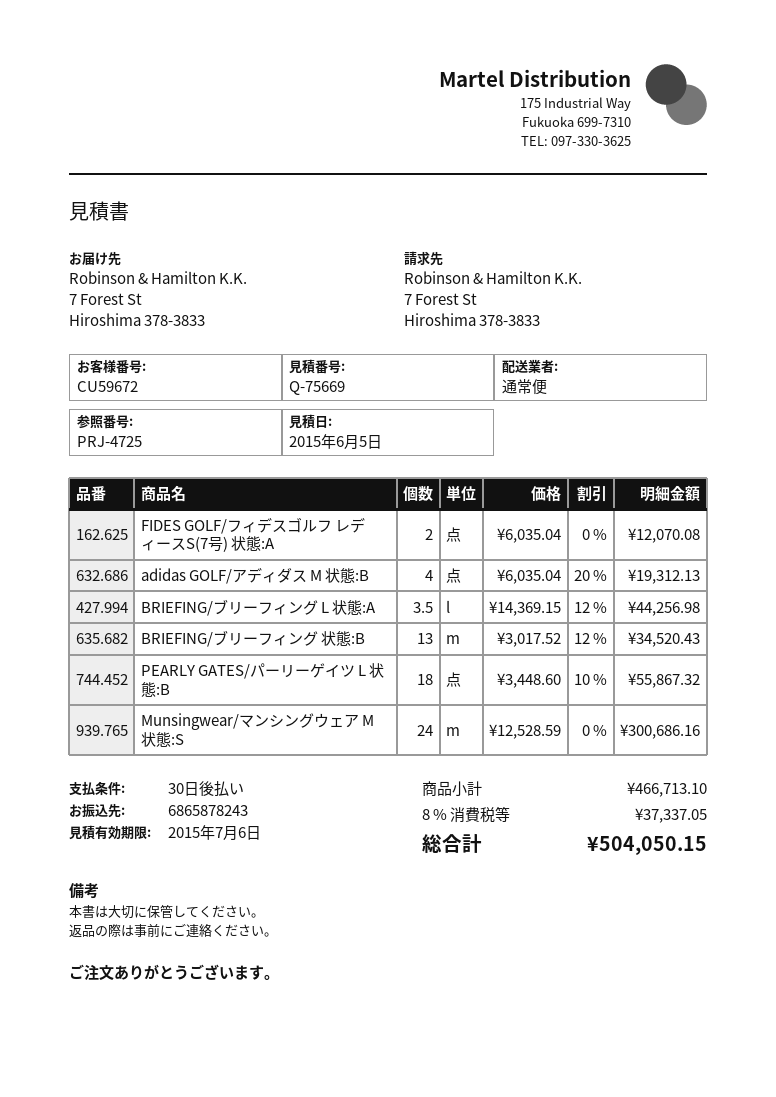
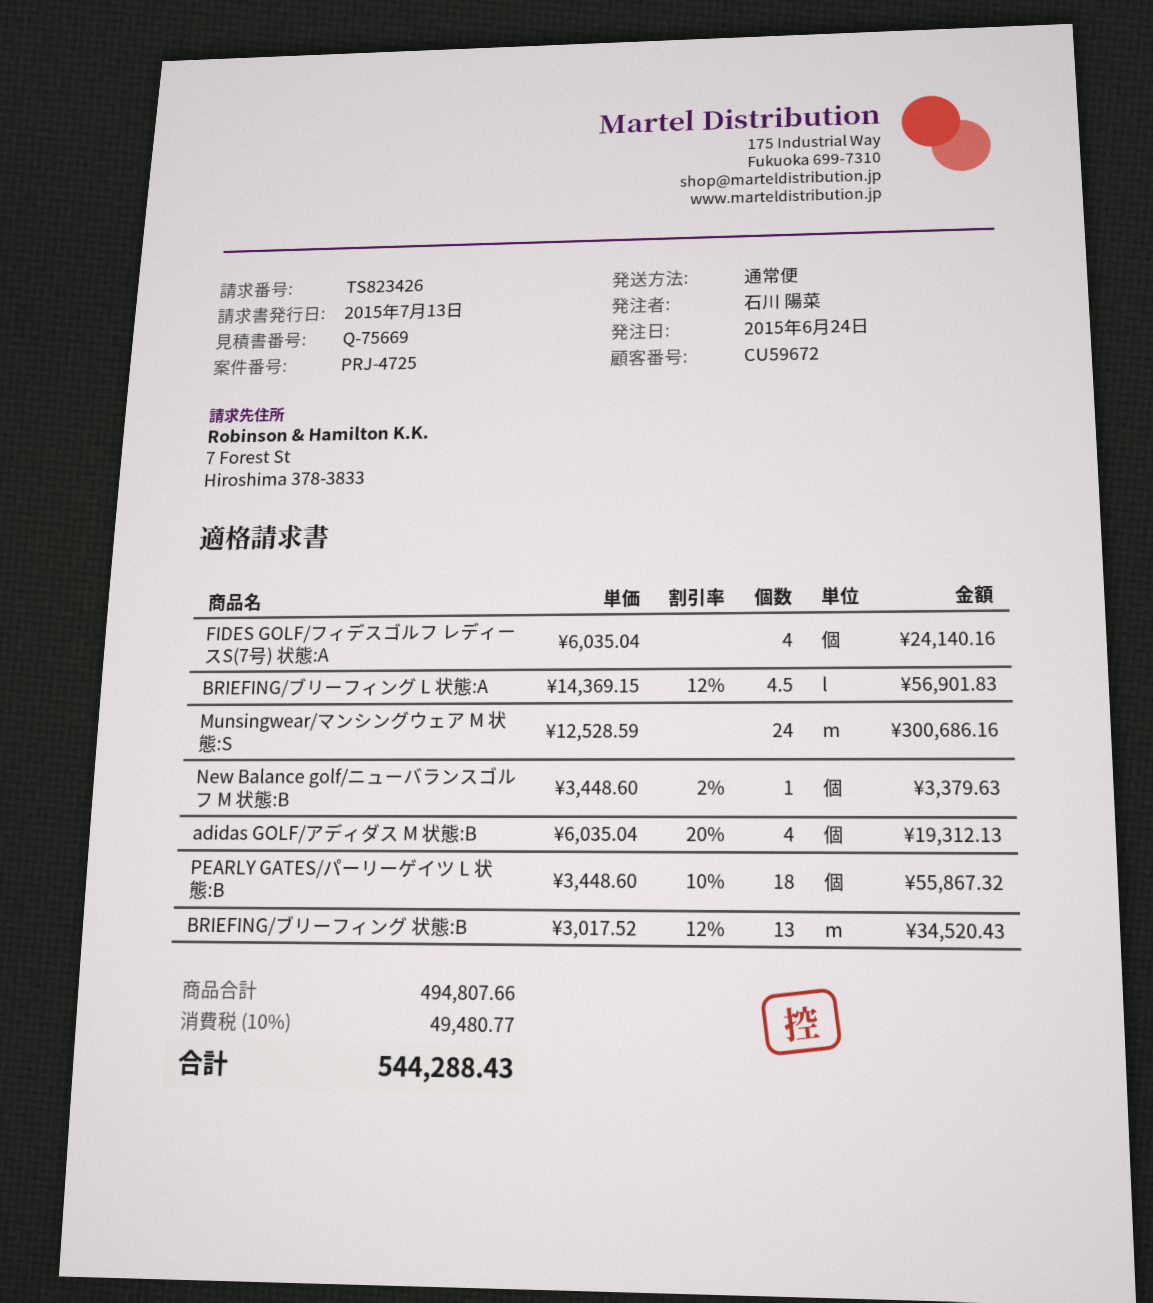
FIDES GOLF/フィデスゴルフ レディースS(7号) 状態:A: 2 x 6035.04 = 12070.08 -> 4 x 6035.04 = 24140.16
BRIEFING/ブリーフィング L 状態:A: 3.5 x 14369.15 - 12% = 44256.98 -> 4.5 x 14369.15 - 12% = 56901.83
New Balance golf/ニューバランスゴルフ M 状態:B: none -> 1 x 3448.60 - 2% = 3379.63
subtotal: 466713.10 -> 494807.66
tax: 8% = 37337.05 -> 10% = 49480.77
total: 504050.15 -> 544288.43

